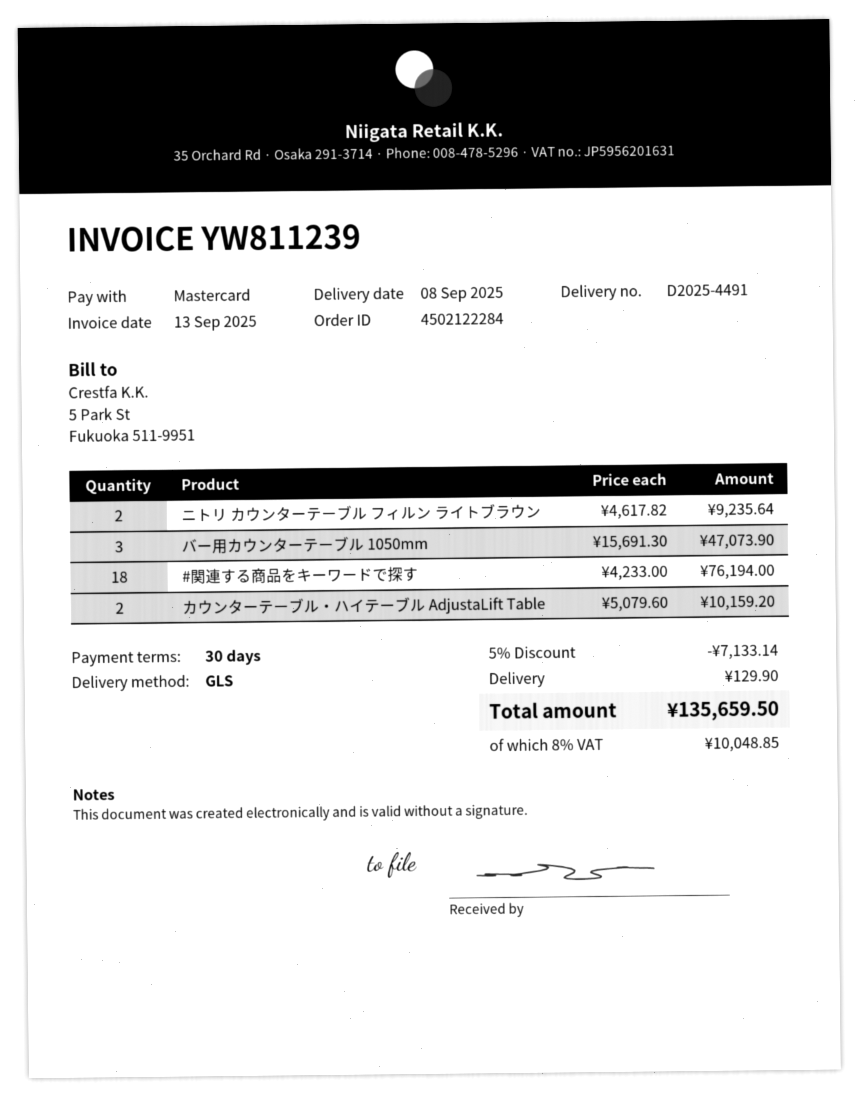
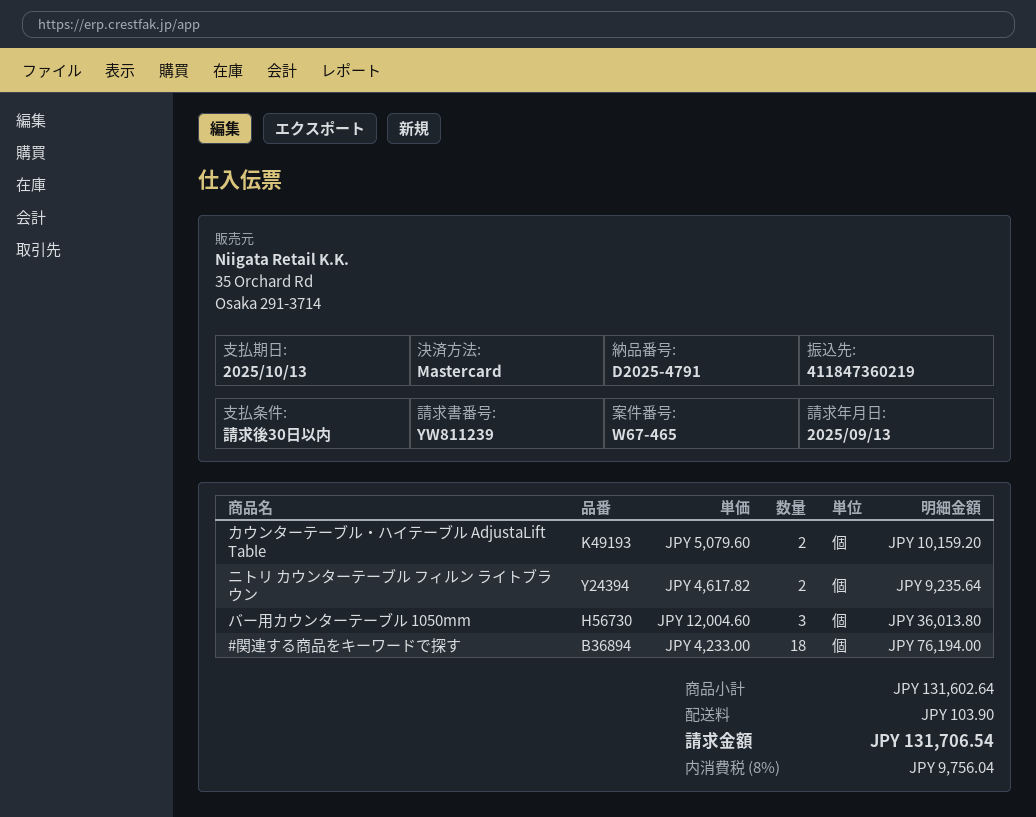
delivery note number: D2025-4491 -> D2025-4791
バー用カウンターテーブル 1050mm: 3 x 15691.30 = 47073.90 -> 3 x 12004.60 = 36013.80
discount: 5% = 7133.14 -> none
shipping: 129.90 -> 103.90
tax: 8% = 10048.85 -> 8% = 9756.04
total: 135659.50 -> 131706.54

